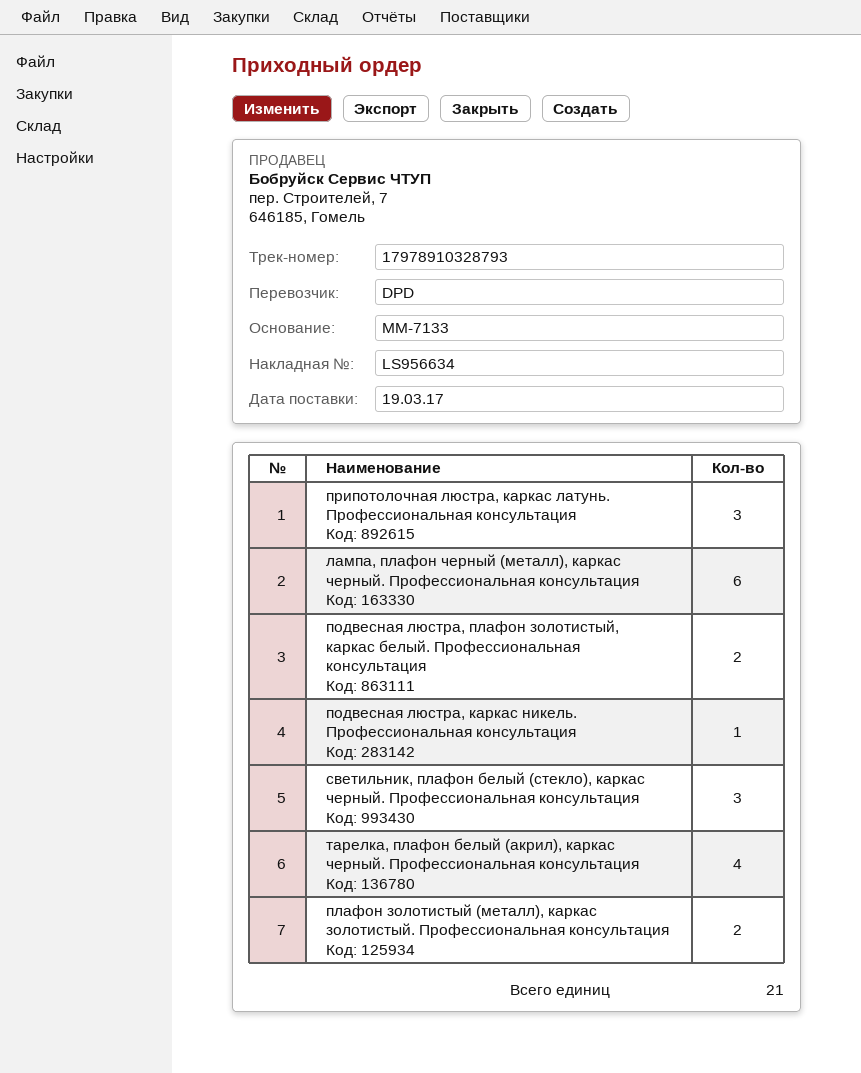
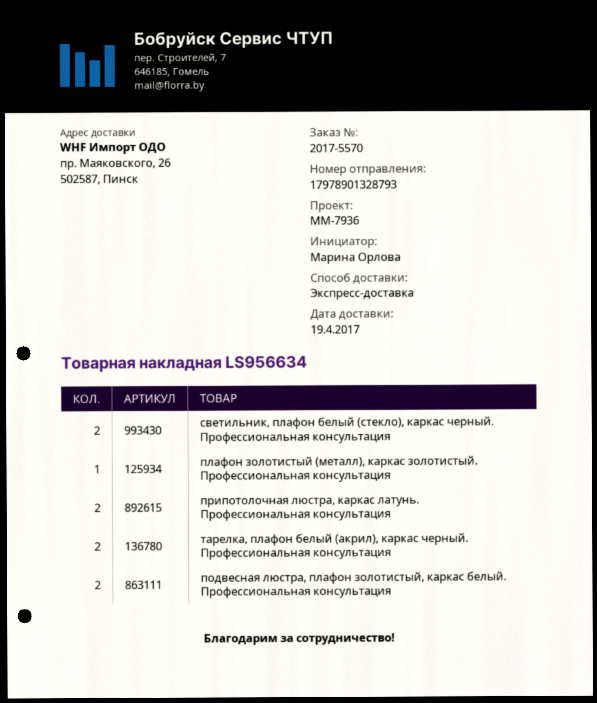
delivery date: 2017-03-19 -> 2017-04-19
reference: MM-7133 -> MM-7936
shipping method: DPD -> express
tracking number: 17978910328793 -> 17978901328793
припотолочная люстра, каркас латунь. Профессиональная консультация: 3 -> 2
лампа, плафон черный (металл), каркас черный. Профессиональная консультация: 6 -> none
подвесная люстра, каркас никель. Профессиональная консультация: 1 -> none
светильник, плафон белый (стекло), каркас черный. Профессиональная консультация: 3 -> 2
тарелка, плафон белый (акрил), каркас черный. Профессиональная консультация: 4 -> 2
плафон золотистый (металл), каркас золотистый. Профессиональная консультация: 2 -> 1

